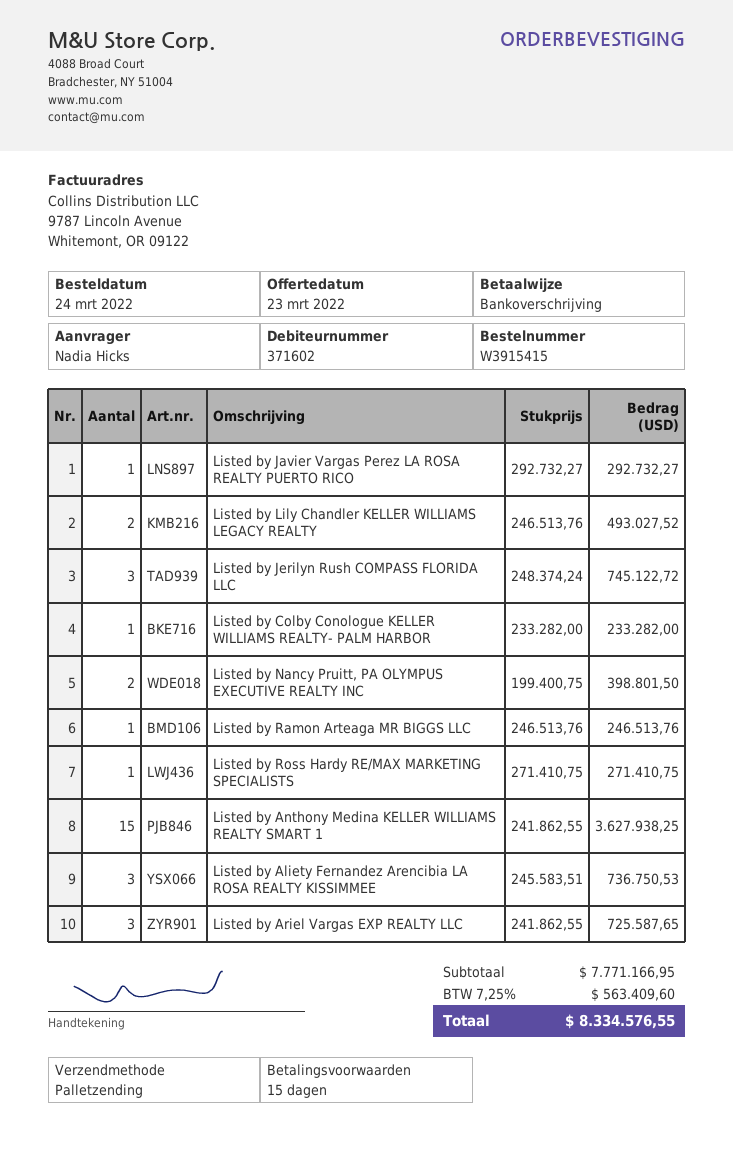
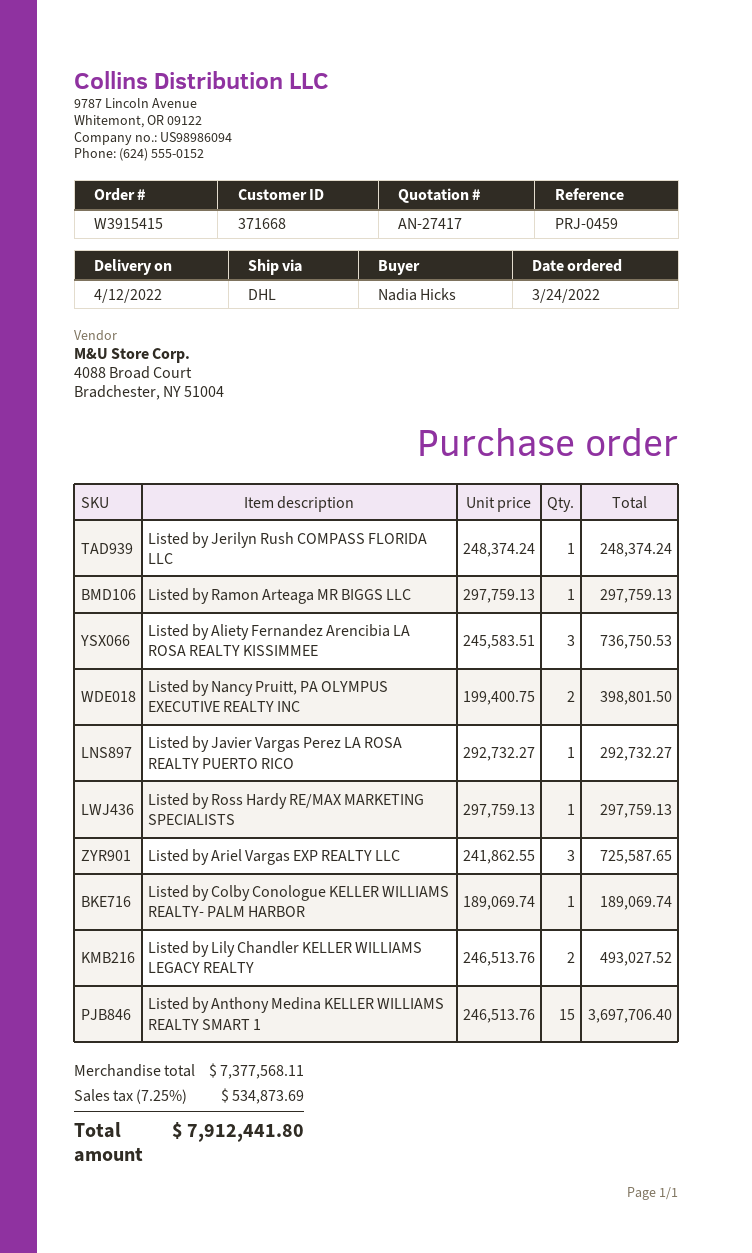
customer number: 371602 -> 371668
shipping method: pallet freight -> DHL
Listed by Jerilyn Rush COMPASS FLORIDA LLC: 3 x 248374.24 = 745122.72 -> 1 x 248374.24 = 248374.24
Listed by Colby Conologue KELLER WILLIAMS REALTY- PALM HARBOR: 1 x 233282.00 = 233282.00 -> 1 x 189069.74 = 189069.74
Listed by Ramon Arteaga MR BIGGS LLC: 1 x 246513.76 = 246513.76 -> 1 x 297759.13 = 297759.13
Listed by Ross Hardy RE/MAX MARKETING SPECIALISTS: 1 x 271410.75 = 271410.75 -> 1 x 297759.13 = 297759.13
Listed by Anthony Medina KELLER WILLIAMS REALTY SMART 1: 15 x 241862.55 = 3627938.25 -> 15 x 246513.76 = 3697706.40
subtotal: 7771166.95 -> 7377568.11
tax: 7.25% = 563409.60 -> 7.25% = 534873.69
total: 8334576.55 -> 7912441.80

